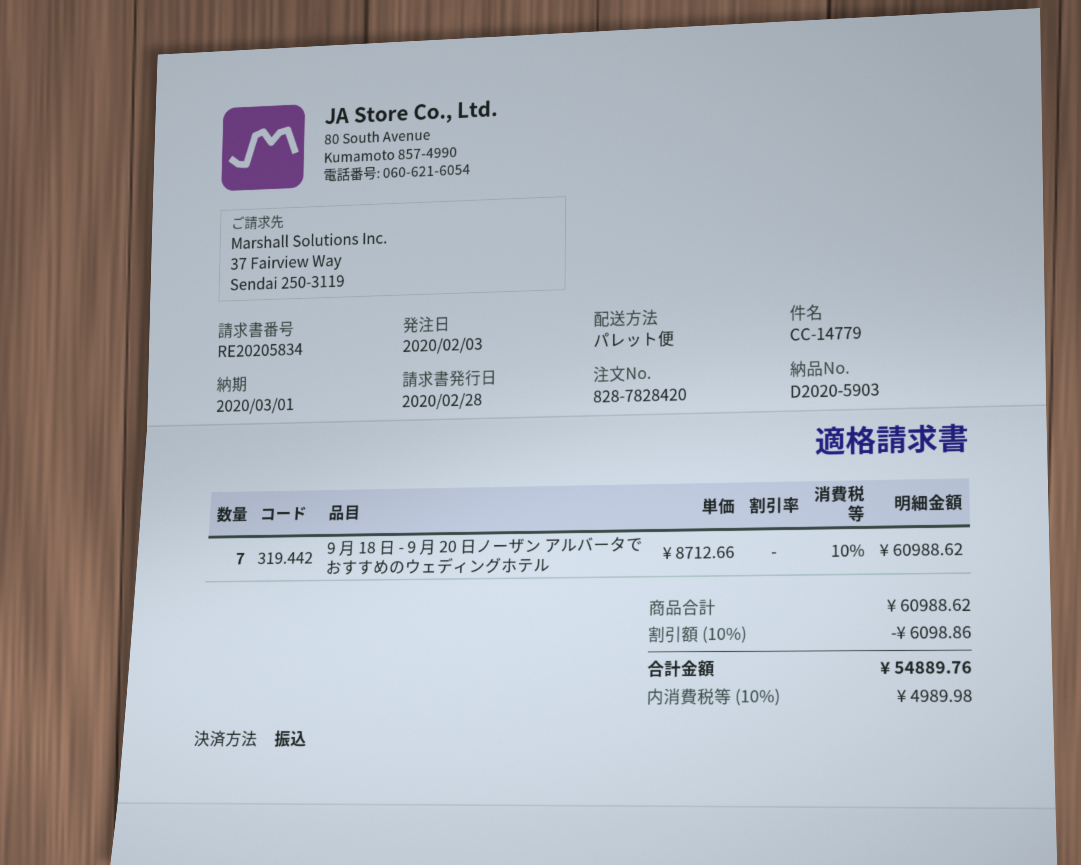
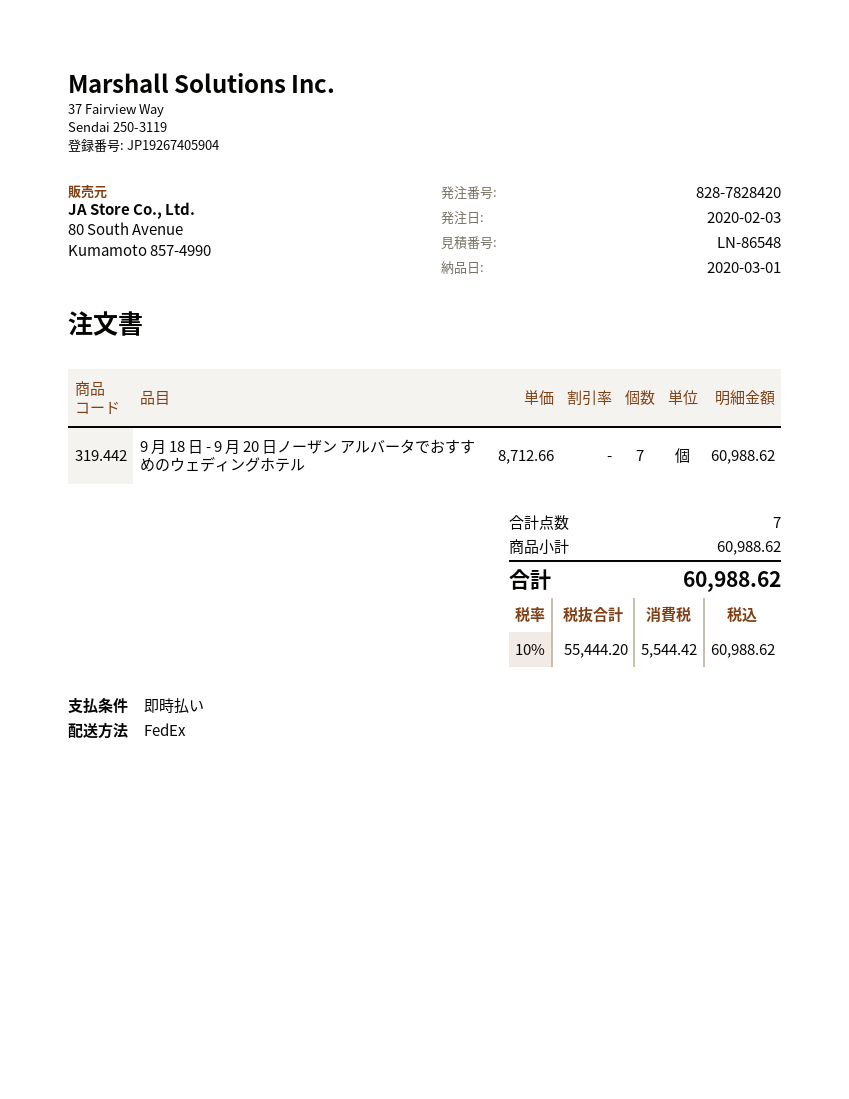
shipping method: pallet freight -> FedEx
discount: 10% = 6098.86 -> none
tax: 10% = 4989.98 -> 10% = 5544.42
total: 54889.76 -> 60988.62

